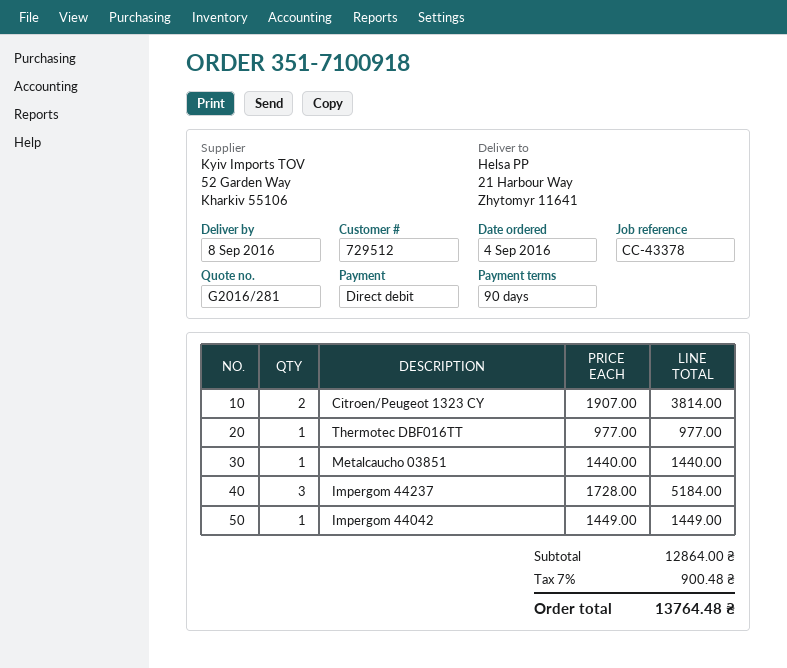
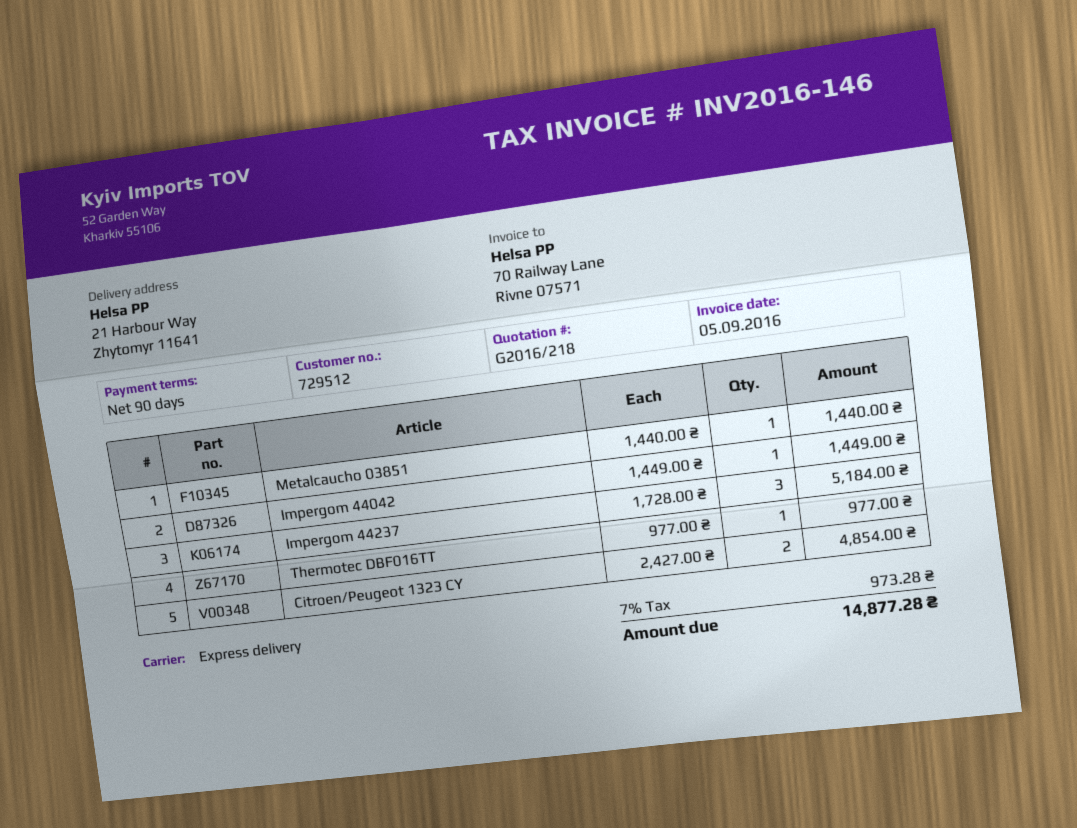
quote number: G2016/281 -> G2016/218
Citroen/Peugeot 1323 CY: 2 x 1907.00 = 3814.00 -> 2 x 2427.00 = 4854.00
tax: 7% = 900.48 -> 7% = 973.28
total: 13764.48 -> 14877.28

